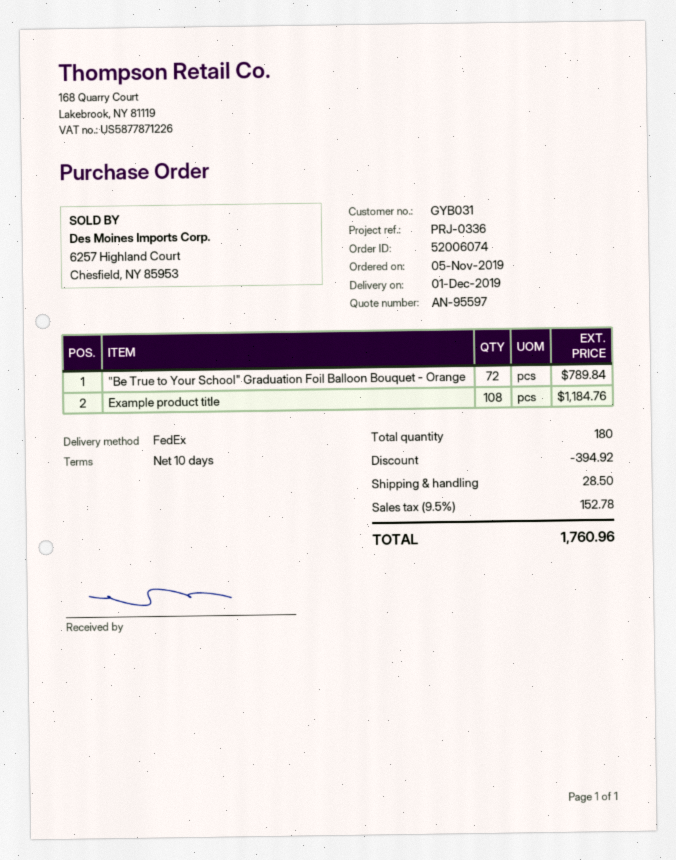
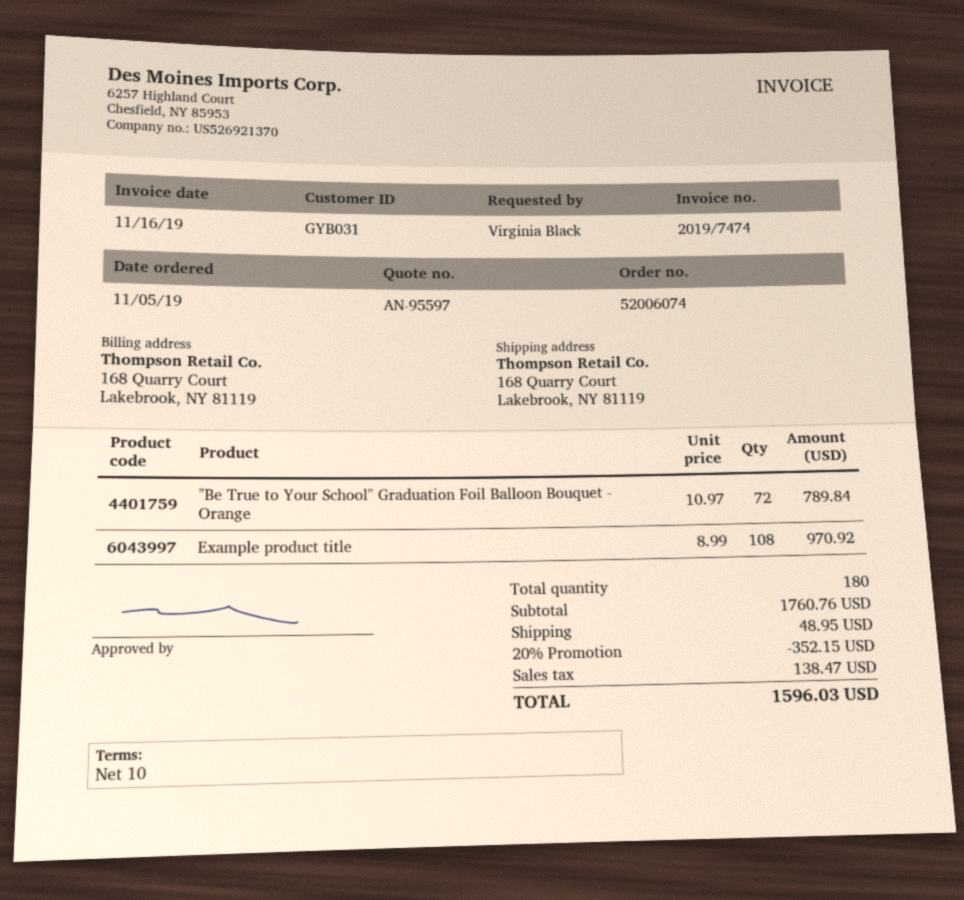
Example product title: 108 for 1184.76 -> 108 for 970.92
discount: 394.92 -> 352.15
shipping: 28.50 -> 48.95
tax: 152.78 -> 138.47
total: 1760.96 -> 1596.03

